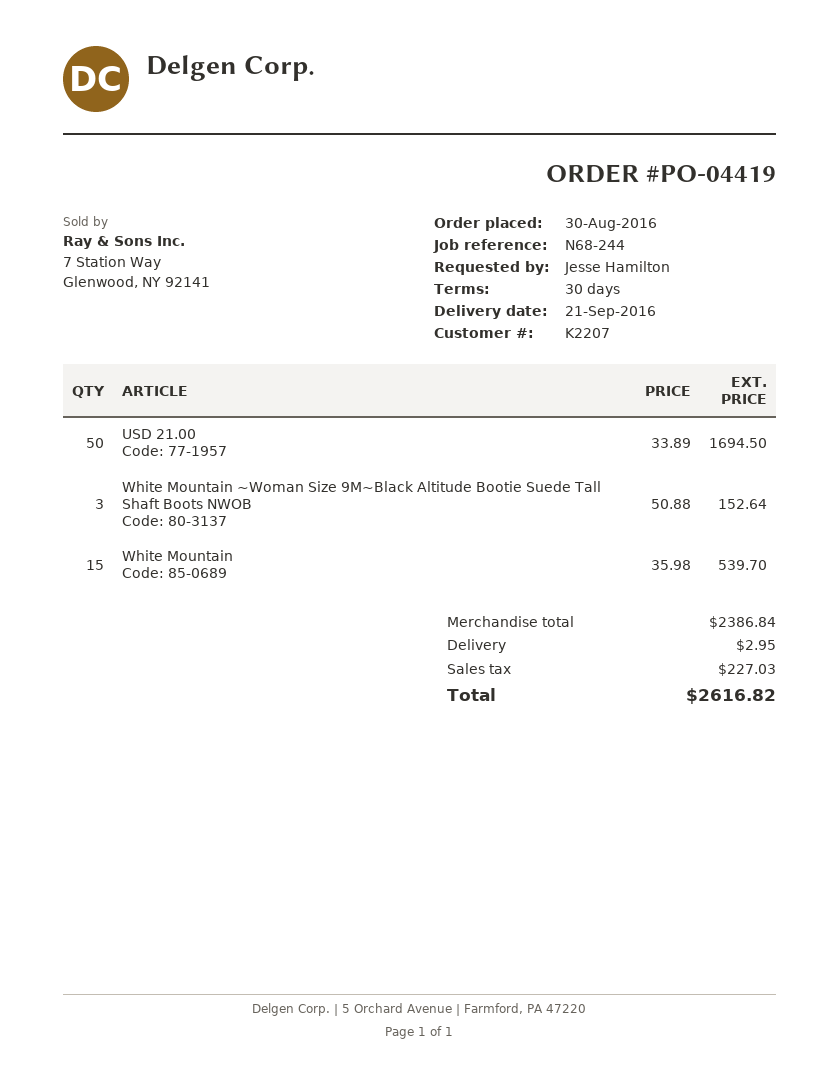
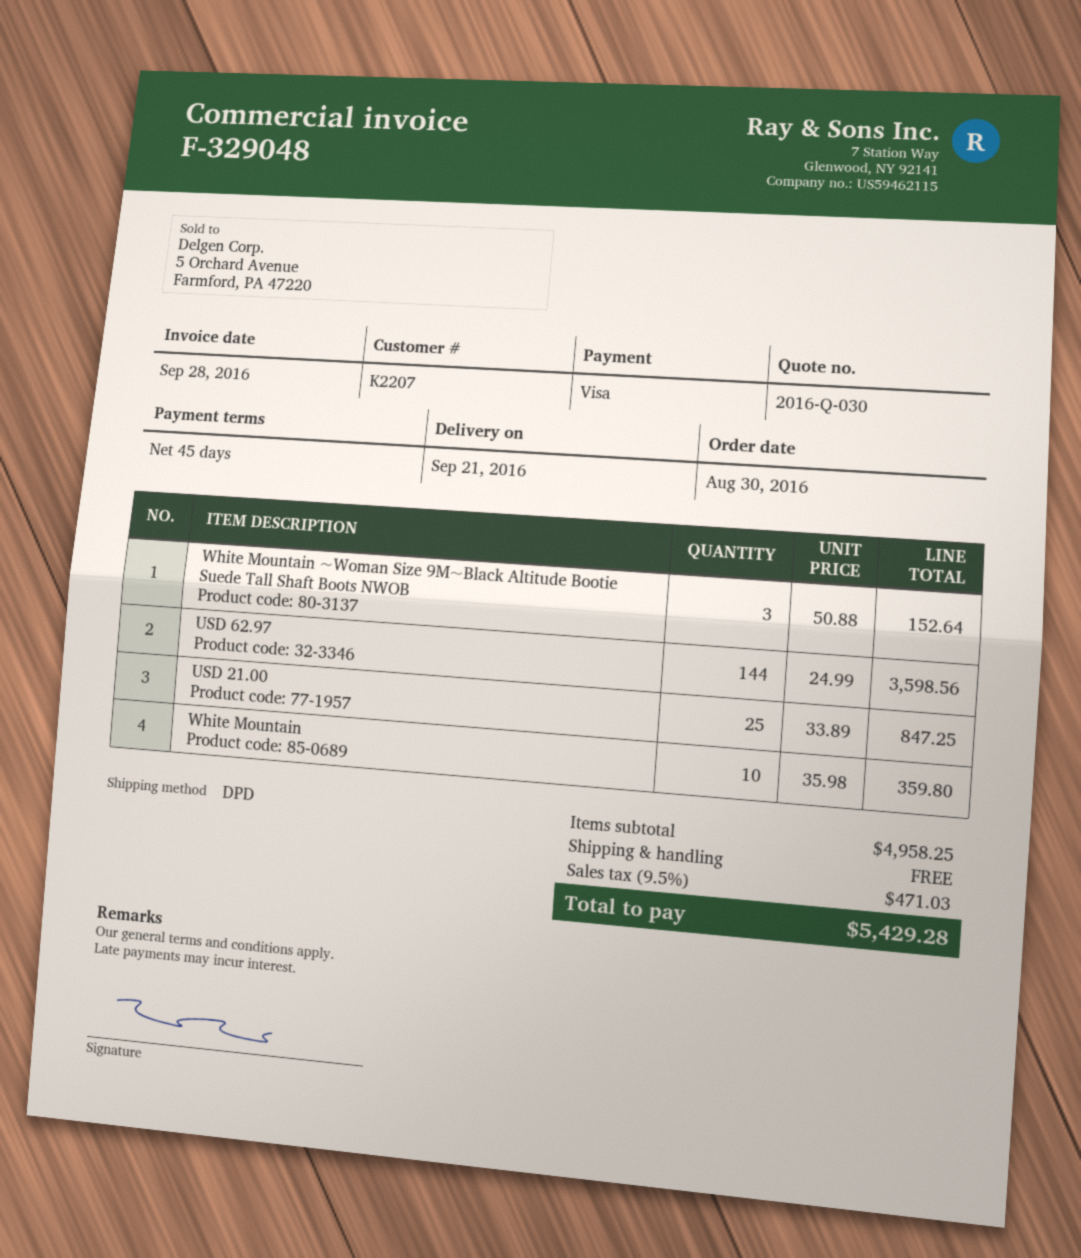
payment terms: 30 days -> 45 days
USD 21.00: 50 x 33.89 = 1694.50 -> 25 x 33.89 = 847.25
White Mountain: 15 x 35.98 = 539.70 -> 10 x 35.98 = 359.80
USD 62.97: none -> 144 x 24.99 = 3598.56
subtotal: 2386.84 -> 4958.25
shipping: 2.95 -> 0.00
tax: 227.03 -> 471.03
total: 2616.82 -> 5429.28

